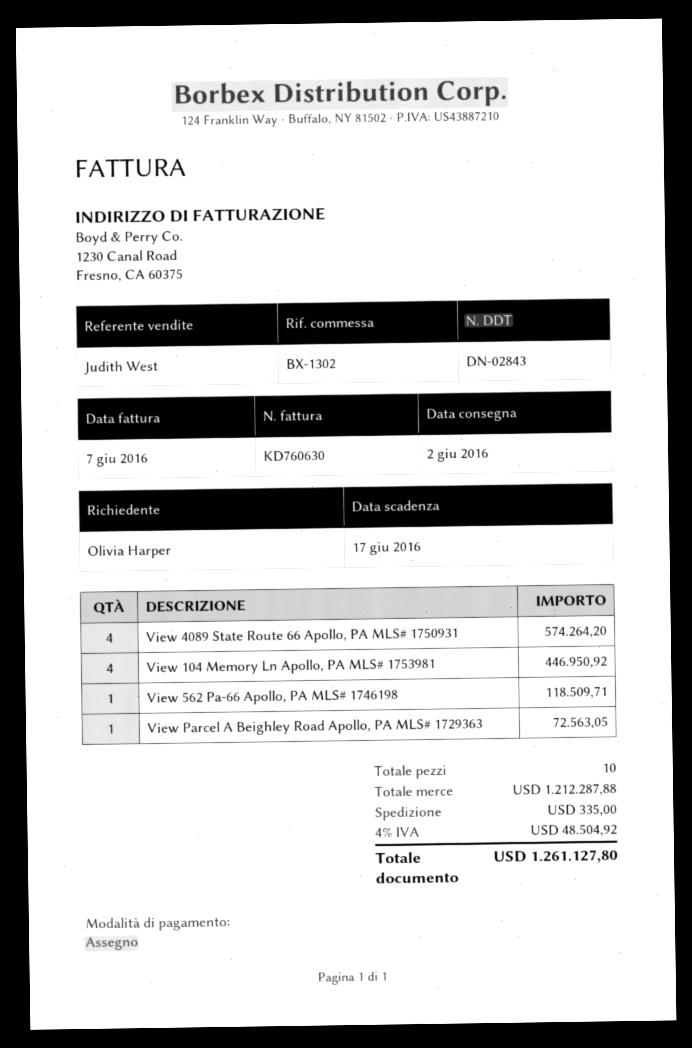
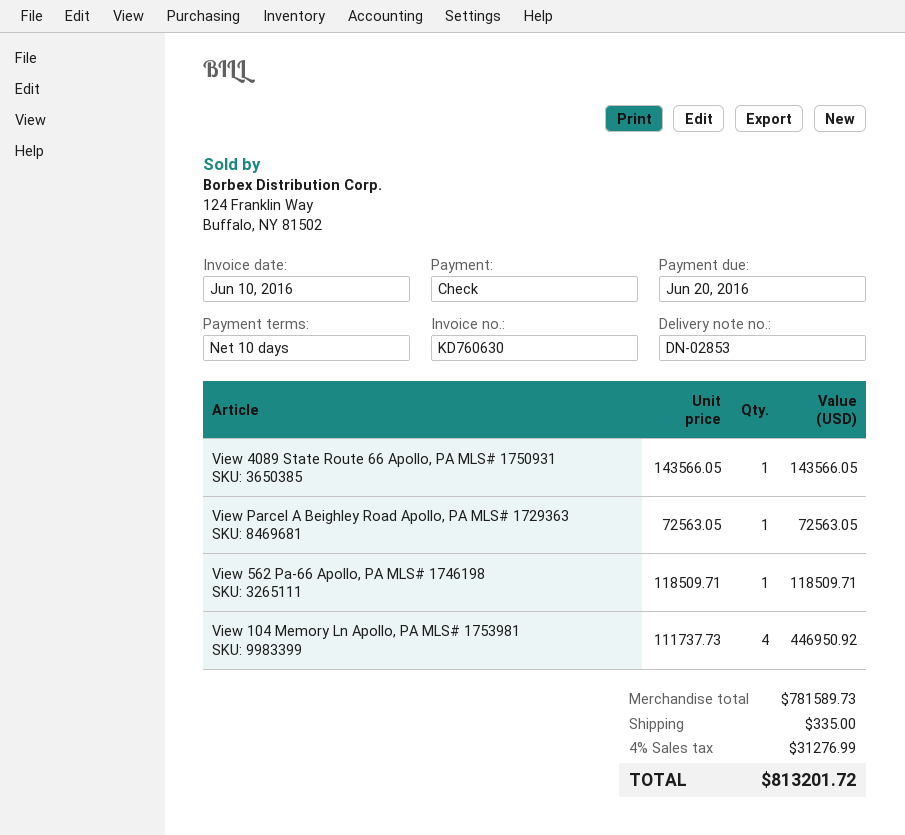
delivery note number: DN-02843 -> DN-02853
invoice date: 2016-06-07 -> 2016-06-10
due date: 2016-06-17 -> 2016-06-20
View 4089 State Route 66 Apollo, PA MLS# 1750931: 4 for 574264.20 -> 1 for 143566.05
subtotal: 1212287.88 -> 781589.73
tax: 4% = 48504.92 -> 4% = 31276.99
total: 1261127.80 -> 813201.72

